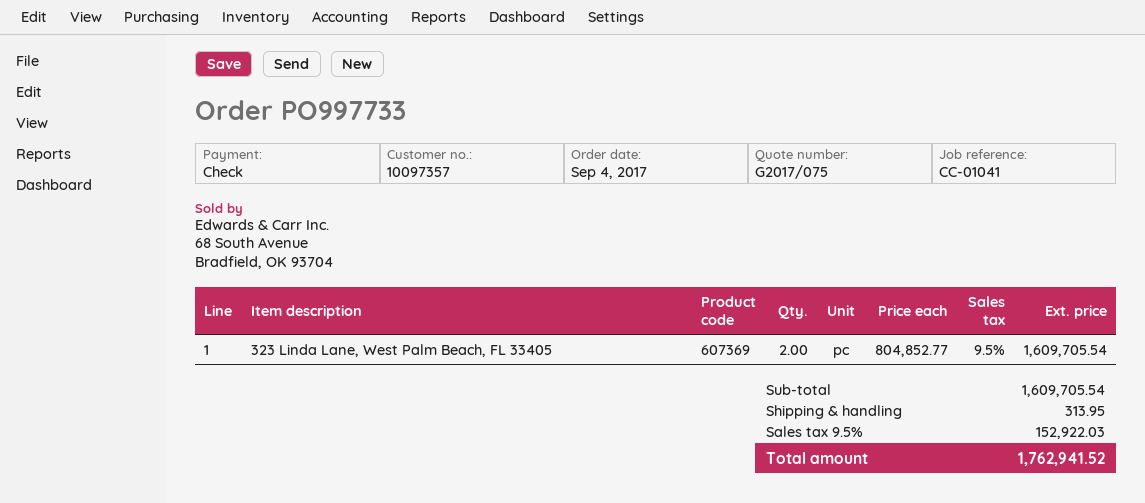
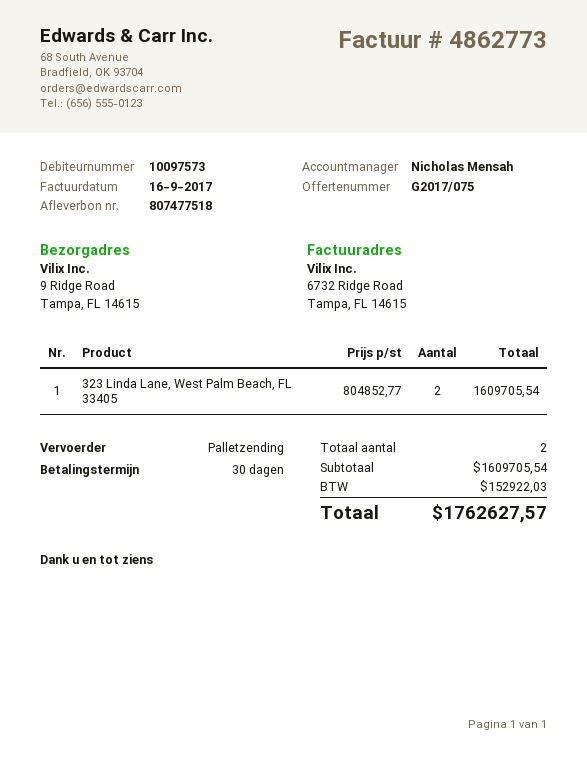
customer number: 10097357 -> 10097573
shipping: 313.95 -> none
total: 1762941.52 -> 1762627.57

